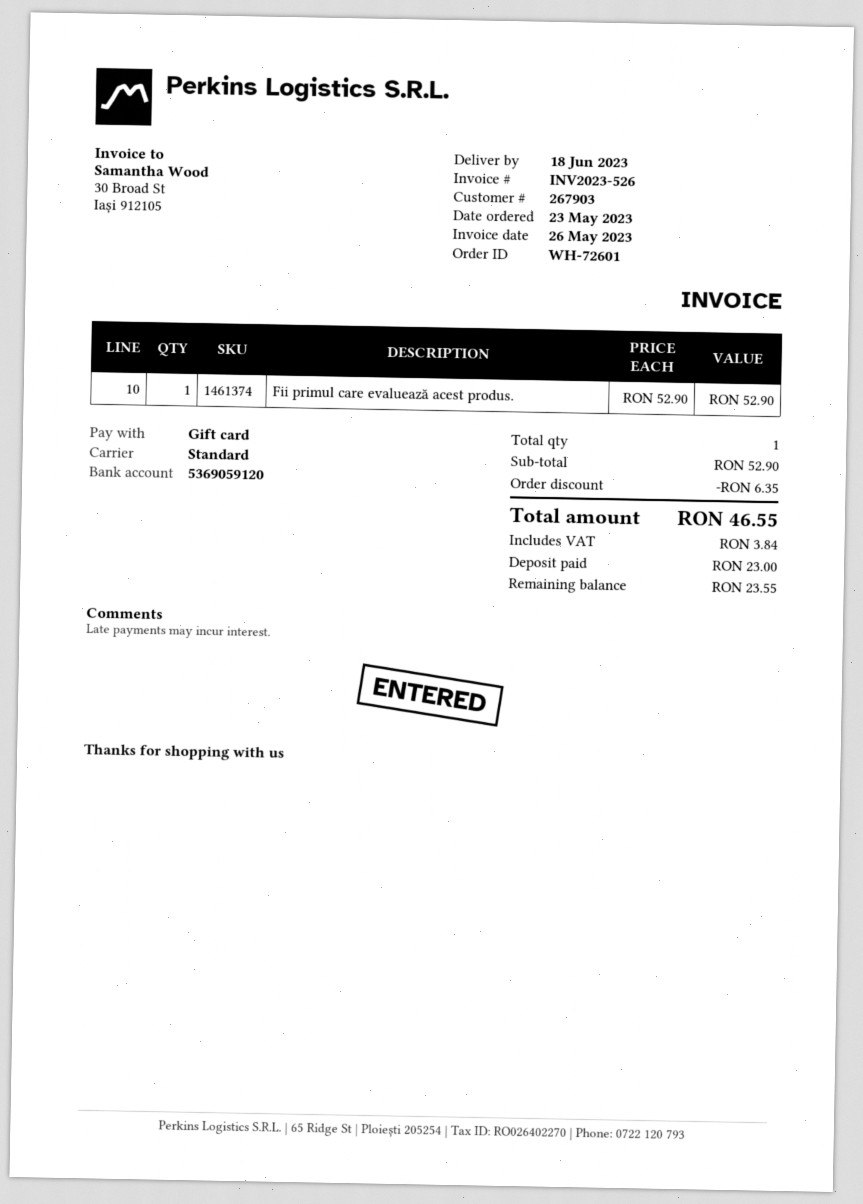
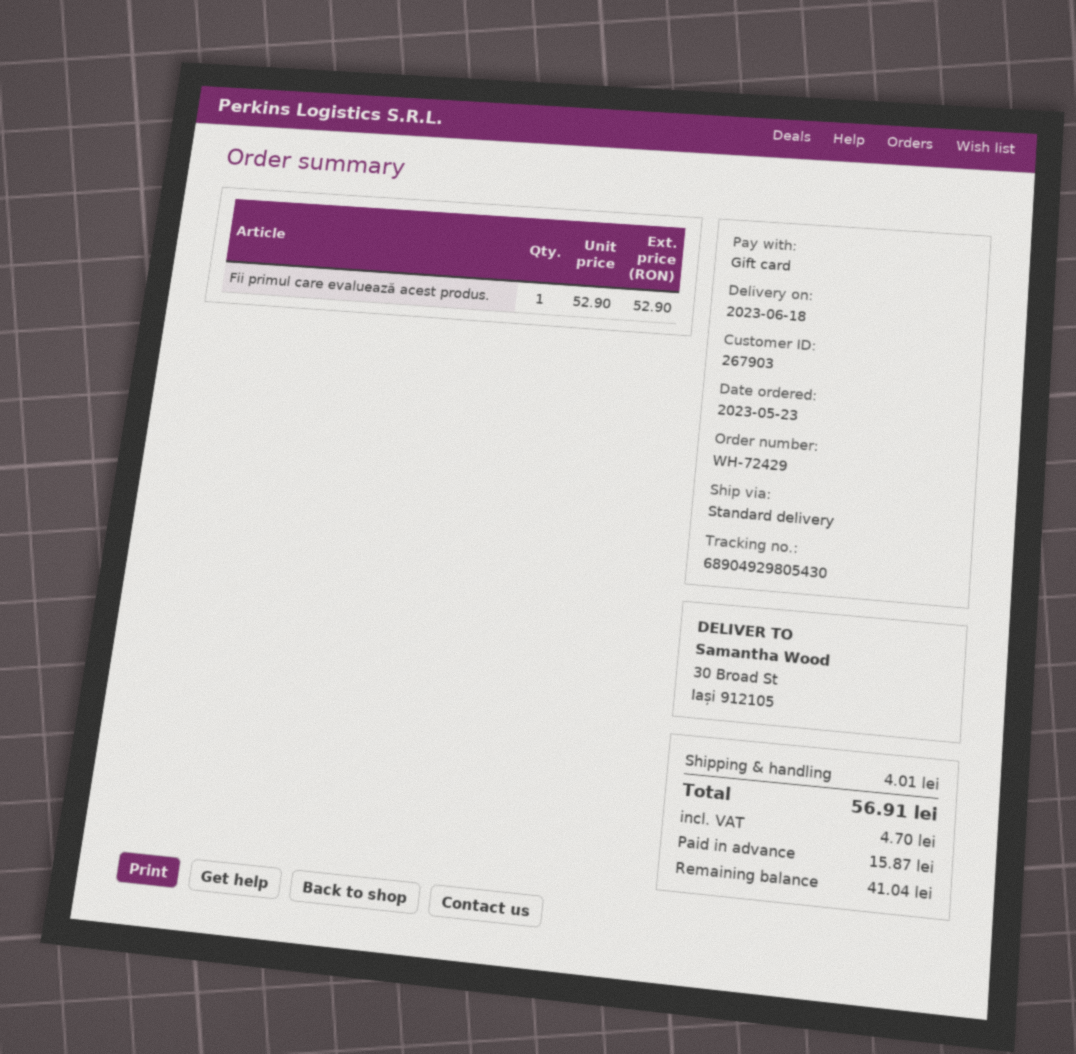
order number: WH-72601 -> WH-72429
discount: 6.35 -> none
shipping: none -> 4.01
tax: 3.84 -> 4.70
total: 46.55 -> 56.91
deposit: 23.00 -> 15.87
balance: 23.55 -> 41.04

